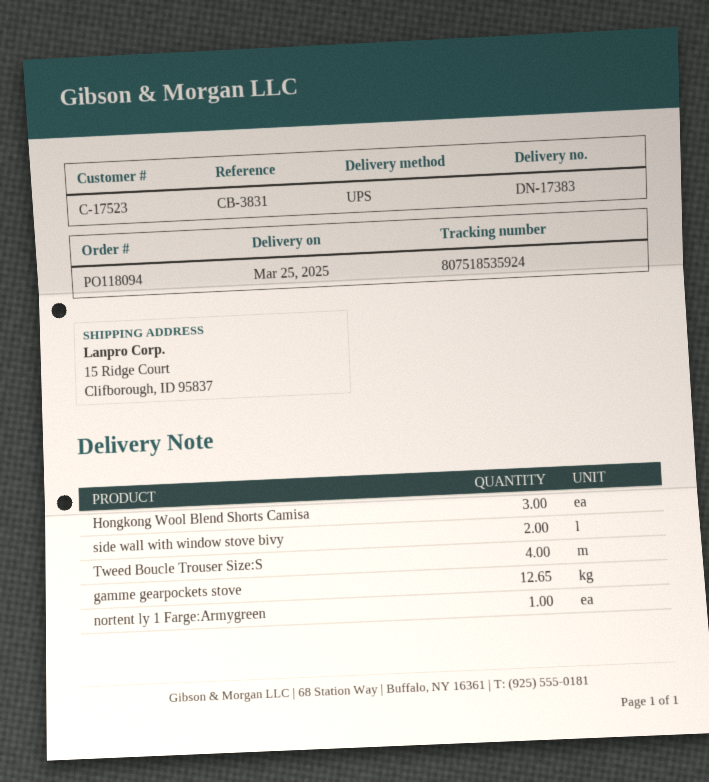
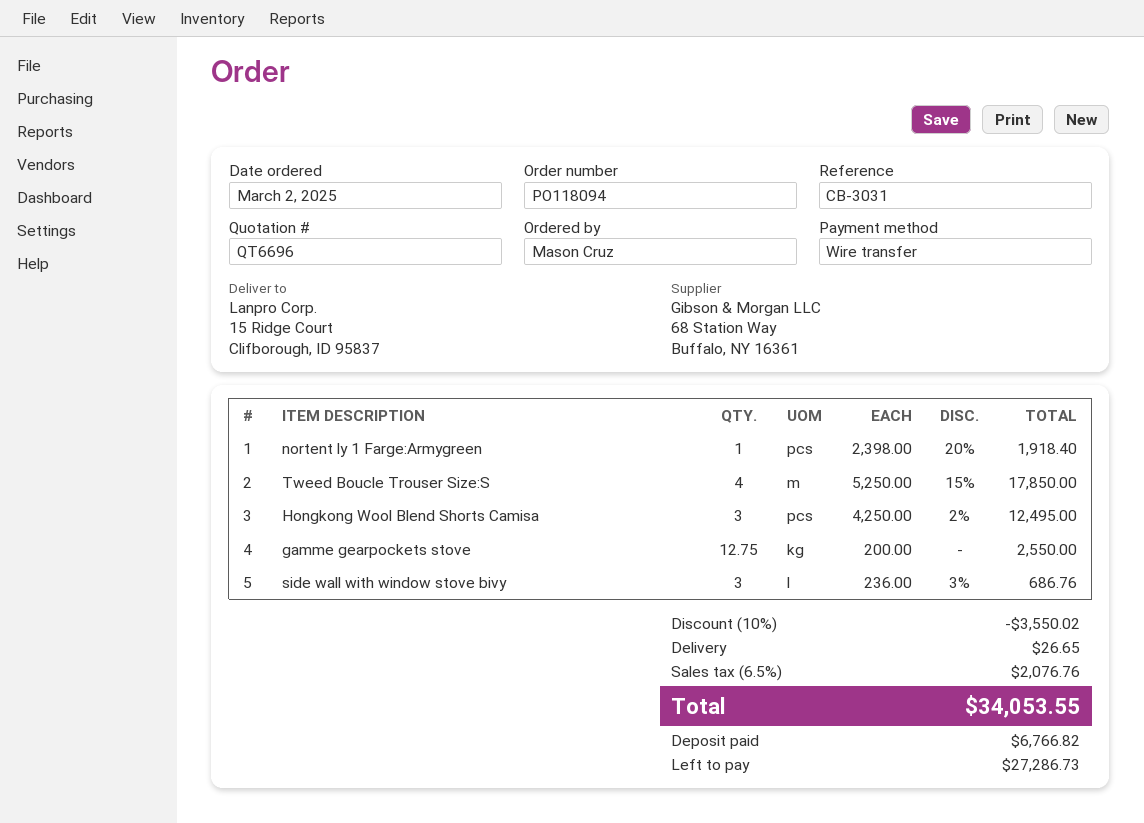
reference: CB-3831 -> CB-3031
side wall with window stove bivy: 2 -> 3
gamme gearpockets stove: 12.65 -> 12.75

